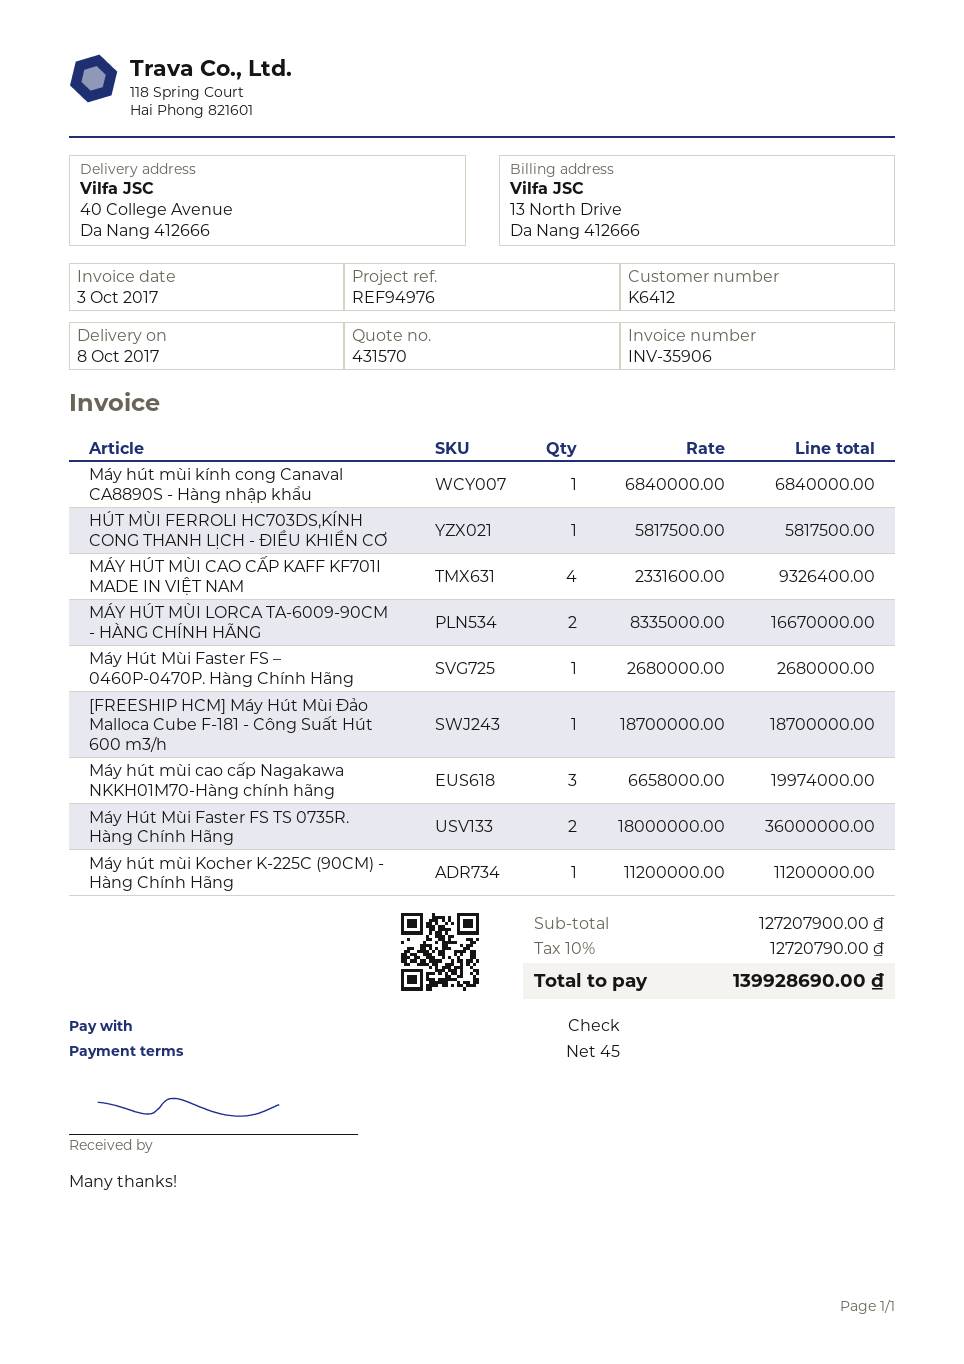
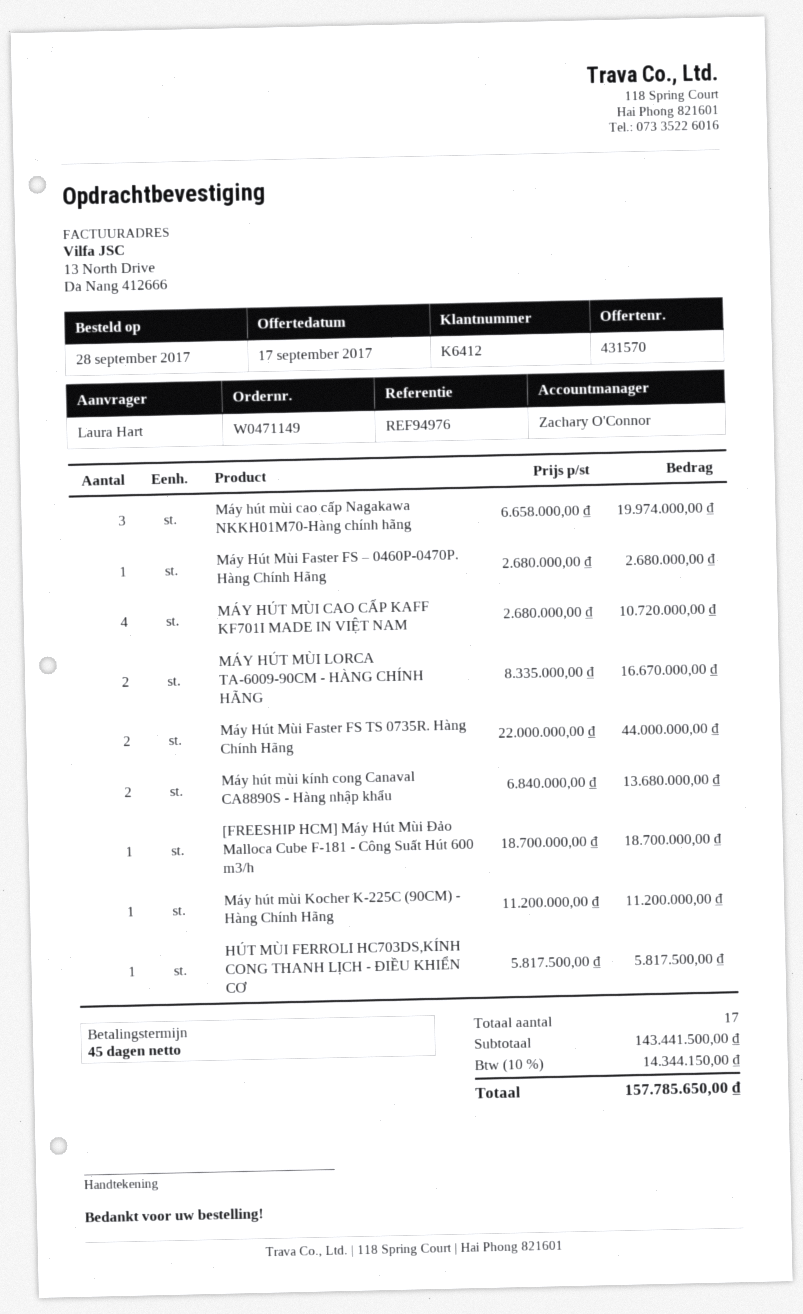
Máy hút mùi kính cong Canaval CA8890S - Hàng nhập khẩu: 1 x 6840000.00 = 6840000.00 -> 2 x 6840000.00 = 13680000.00
MÁY HÚT MÙI CAO CẤP KAFF KF701I MADE IN VIỆT NAM: 4 x 2331600.00 = 9326400.00 -> 4 x 2680000.00 = 10720000.00
Máy Hút Mùi Faster FS TS 0735R. Hàng Chính Hãng: 2 x 18000000.00 = 36000000.00 -> 2 x 22000000.00 = 44000000.00
subtotal: 127207900.00 -> 143441500.00
tax: 10% = 12720790.00 -> 10% = 14344150.00
total: 139928690.00 -> 157785650.00

